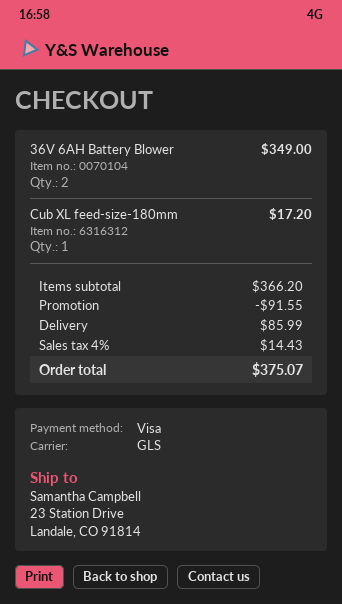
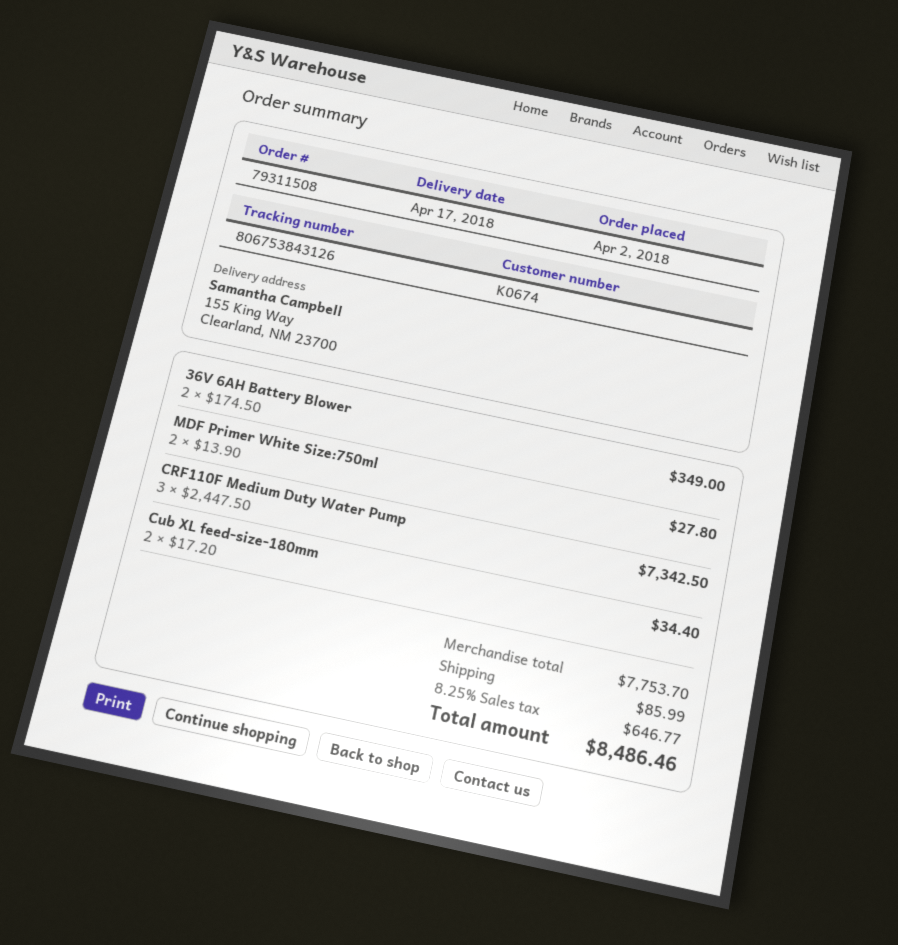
ship to: 23 Station Drive, Landale, CO 91814 -> 155 King Way, Clearland, NM 23700
Cub XL feed-size-180mm: 1 for 17.20 -> 2 for 34.40
MDF Primer White Size:750ml: none -> 2 for 27.80
CRF110F Medium Duty Water Pump: none -> 3 for 7342.50
subtotal: 366.20 -> 7753.70
discount: 91.55 -> none
tax: 4% = 14.43 -> 8.25% = 646.77
total: 375.07 -> 8486.46

